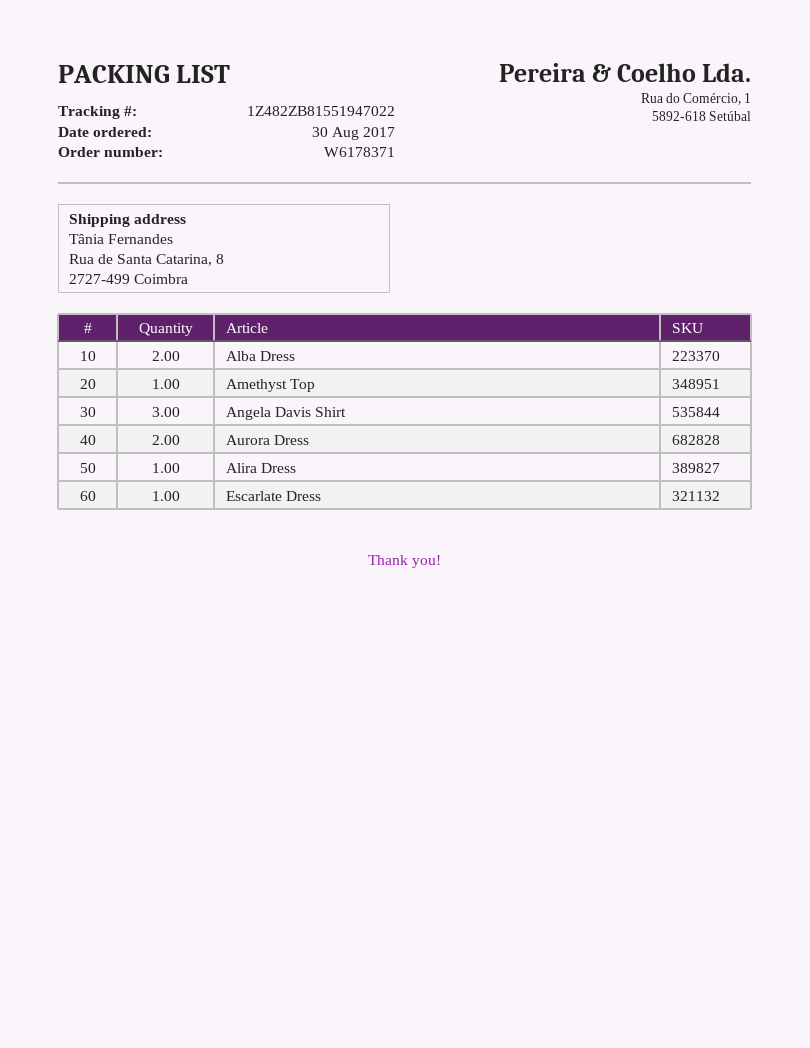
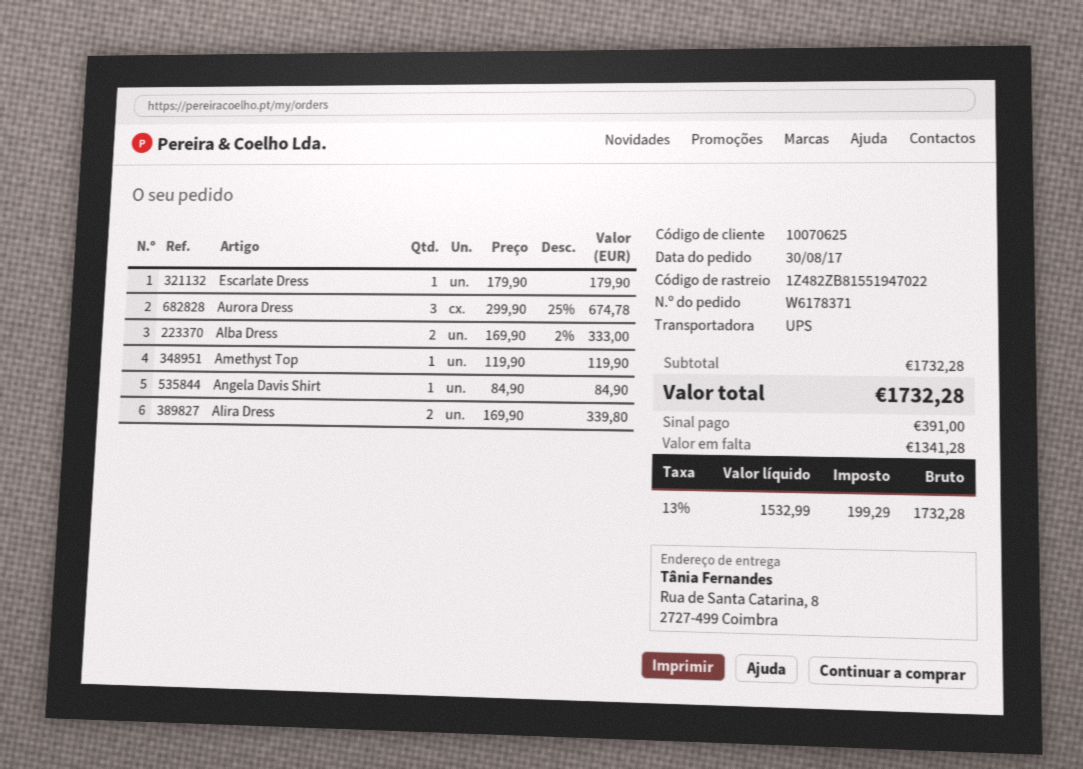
Angela Davis Shirt: 3 -> 1
Aurora Dress: 2 -> 3
Alira Dress: 1 -> 2

